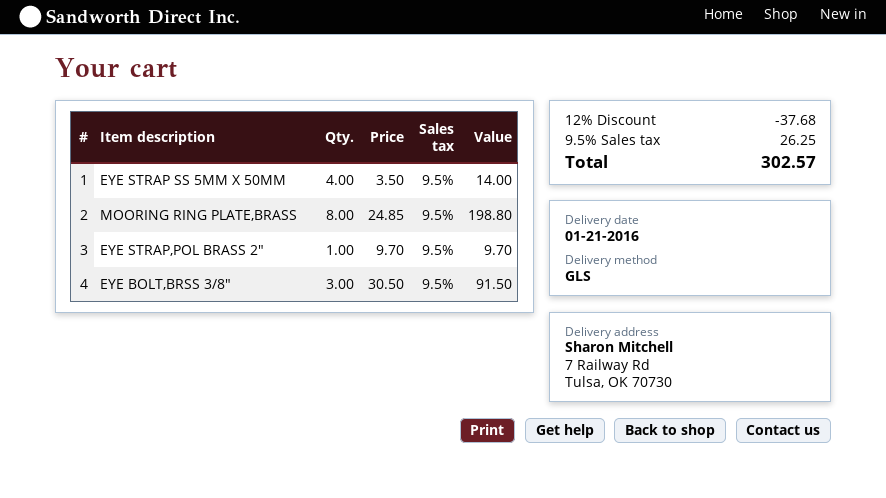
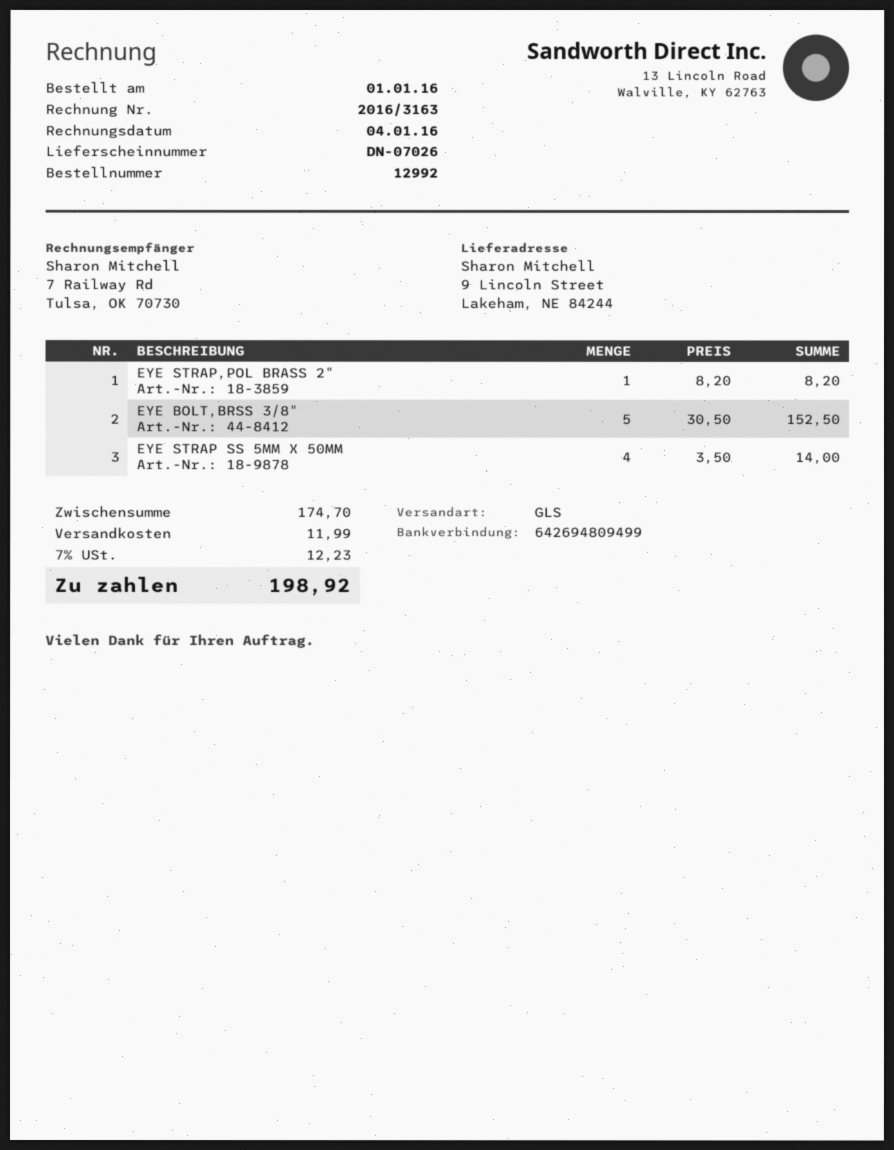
ship to: 7 Railway Rd, Tulsa, OK 70730 -> 9 Lincoln Street, Lakeham, NE 84244
MOORING RING PLATE,BRASS: 8 x 24.85 = 198.80 -> none
EYE STRAP,POL BRASS 2": 1 x 9.70 = 9.70 -> 1 x 8.20 = 8.20
EYE BOLT,BRSS 3/8": 3 x 30.50 = 91.50 -> 5 x 30.50 = 152.50
discount: 12% = 37.68 -> none
shipping: none -> 11.99
tax: 9.5% = 26.25 -> 7% = 12.23
total: 302.57 -> 198.92

